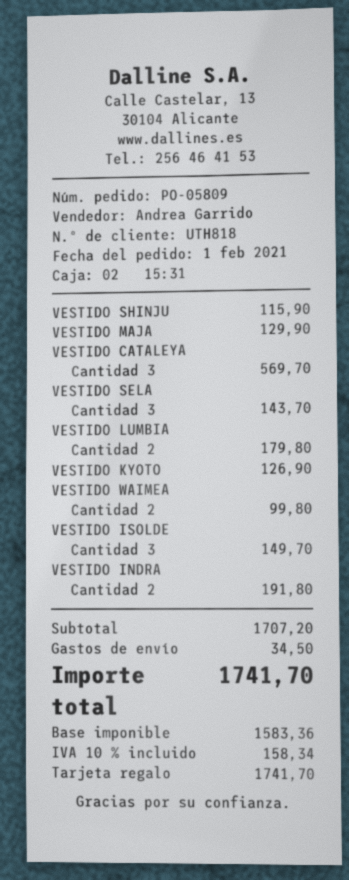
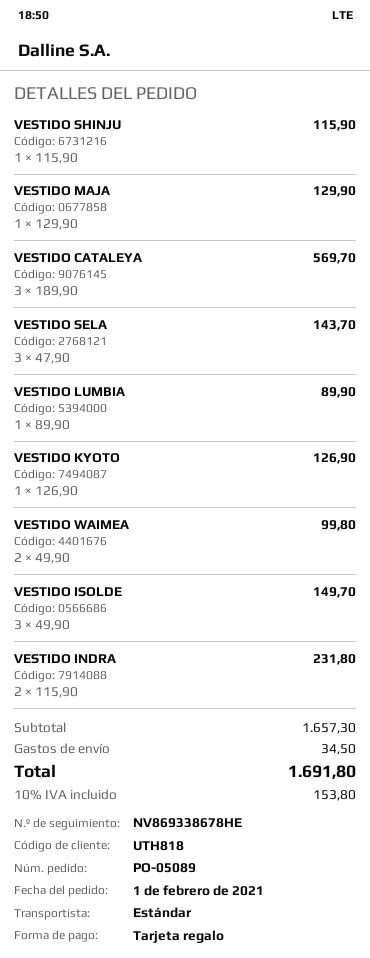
order number: PO-05809 -> PO-05089
VESTIDO LUMBIA: 2 for 179.80 -> 1 for 89.90
VESTIDO INDRA: 2 for 191.80 -> 2 for 231.80
subtotal: 1707.20 -> 1657.30
tax: 10% = 158.34 -> 10% = 153.80
total: 1741.70 -> 1691.80

